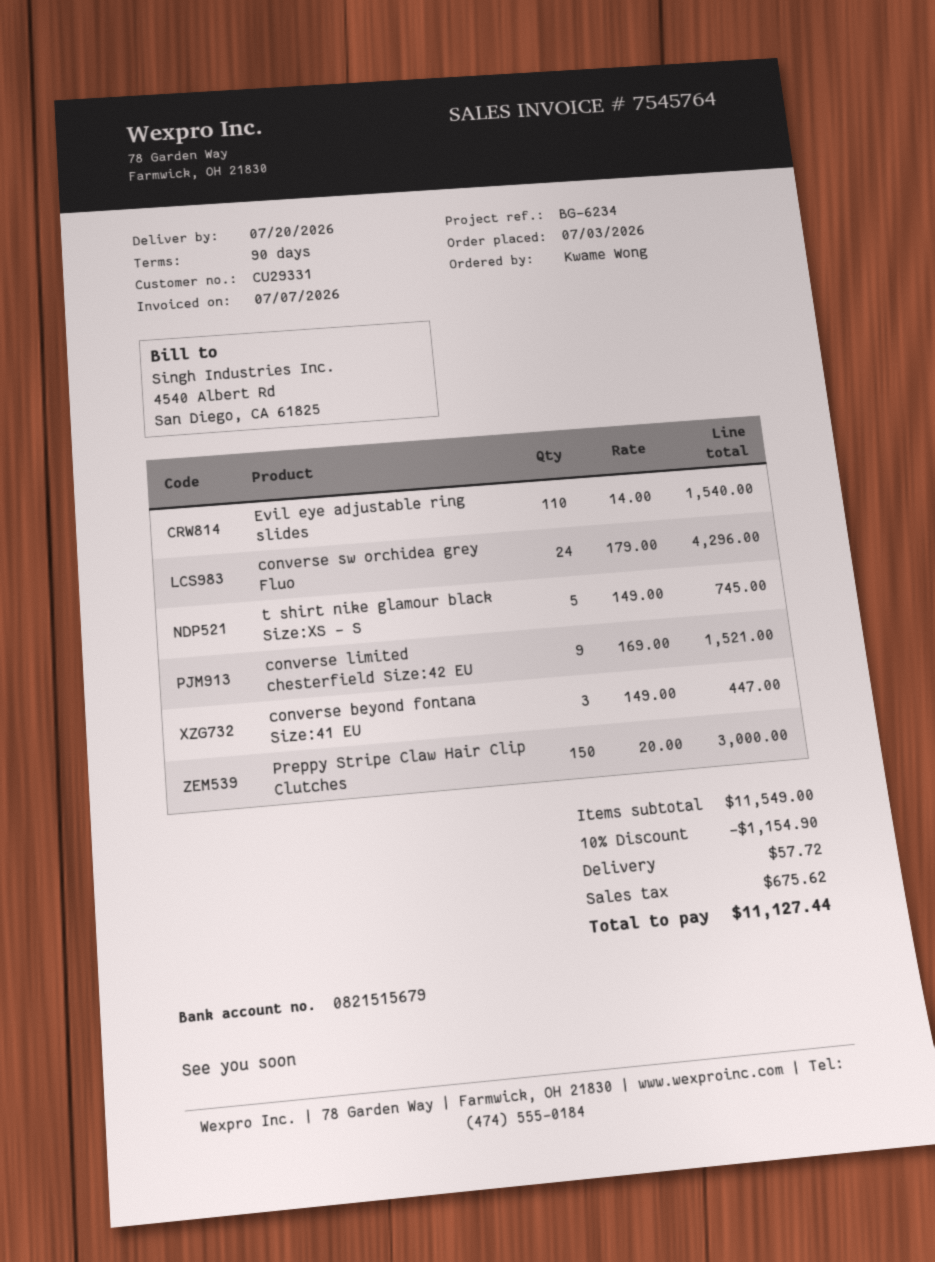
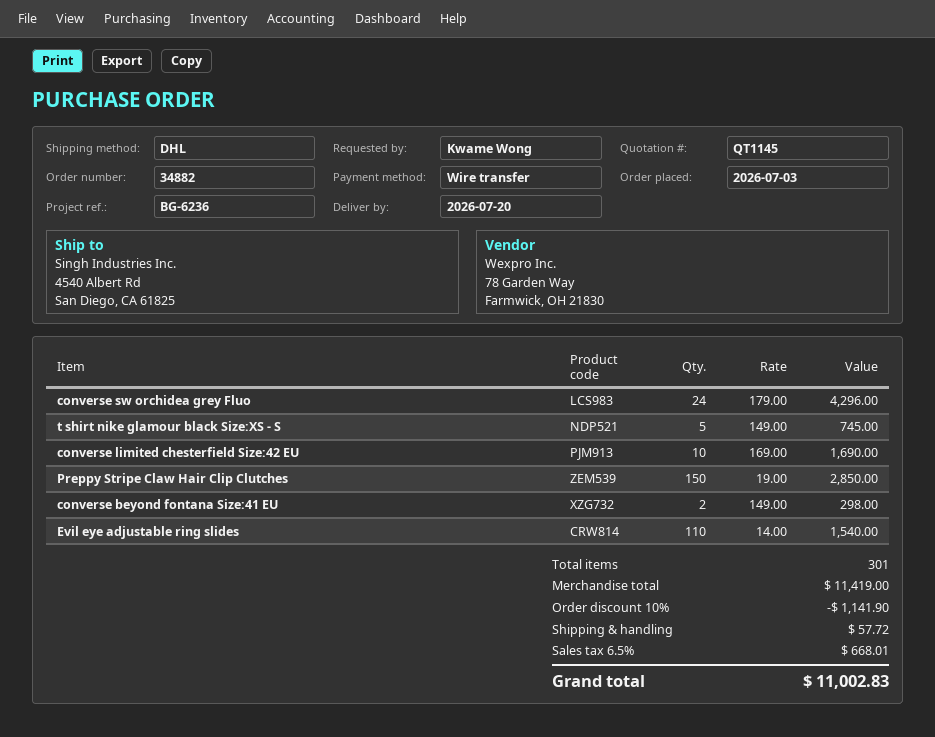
reference: BG-6234 -> BG-6236
converse limited chesterfield Size:42 EU: 9 x 169.00 = 1521.00 -> 10 x 169.00 = 1690.00
converse beyond fontana Size:41 EU: 3 x 149.00 = 447.00 -> 2 x 149.00 = 298.00
Preppy Stripe Claw Hair Clip Clutches: 150 x 20.00 = 3000.00 -> 150 x 19.00 = 2850.00
subtotal: 11549.00 -> 11419.00
discount: 10% = 1154.90 -> 10% = 1141.90
tax: 675.62 -> 668.01
total: 11127.44 -> 11002.83

